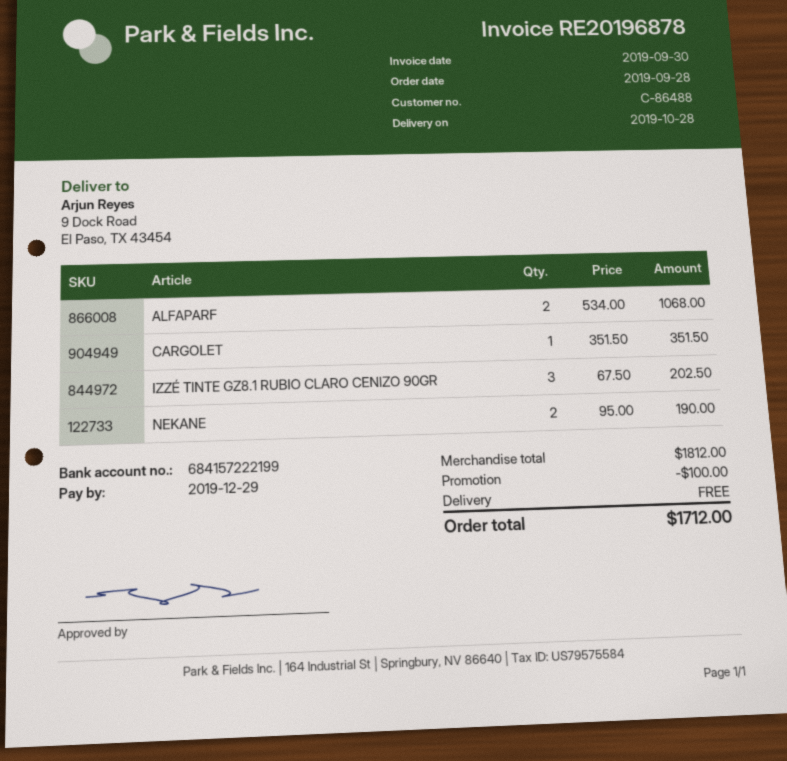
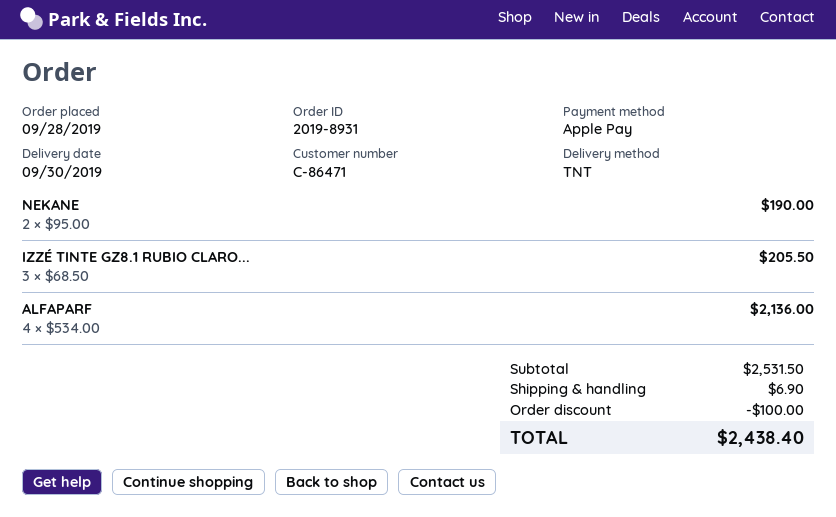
delivery date: 2019-10-28 -> 2019-09-30
customer number: C-86488 -> C-86471
ALFAPARF: 2 x 534.00 = 1068.00 -> 4 x 534.00 = 2136.00
CARGOLET: 1 x 351.50 = 351.50 -> none
IZZÉ TINTE GZ8.1 RUBIO CLARO CENIZO 90GR: 3 x 67.50 = 202.50 -> 3 x 68.50 = 205.50
subtotal: 1812.00 -> 2531.50
shipping: 0.00 -> 6.90
total: 1712.00 -> 2438.40

